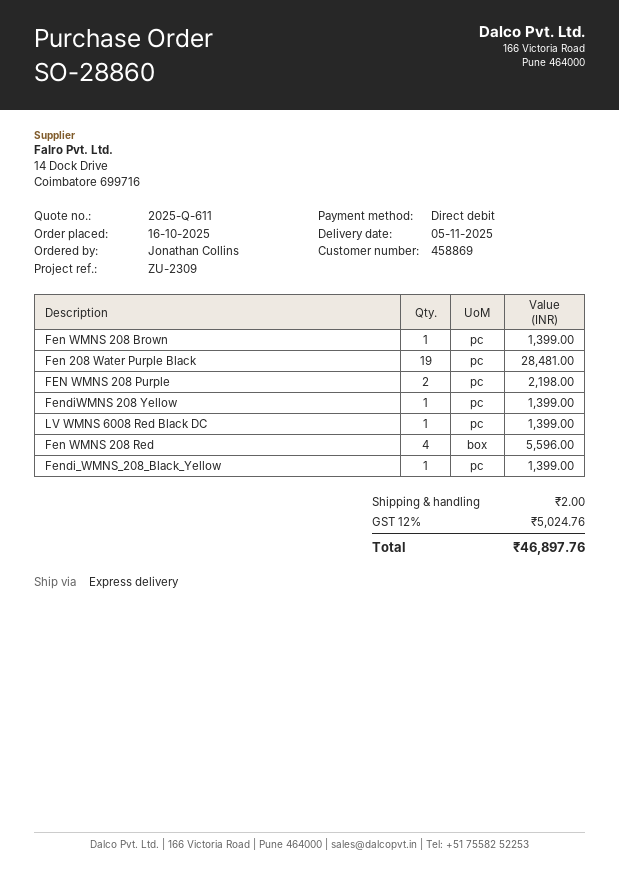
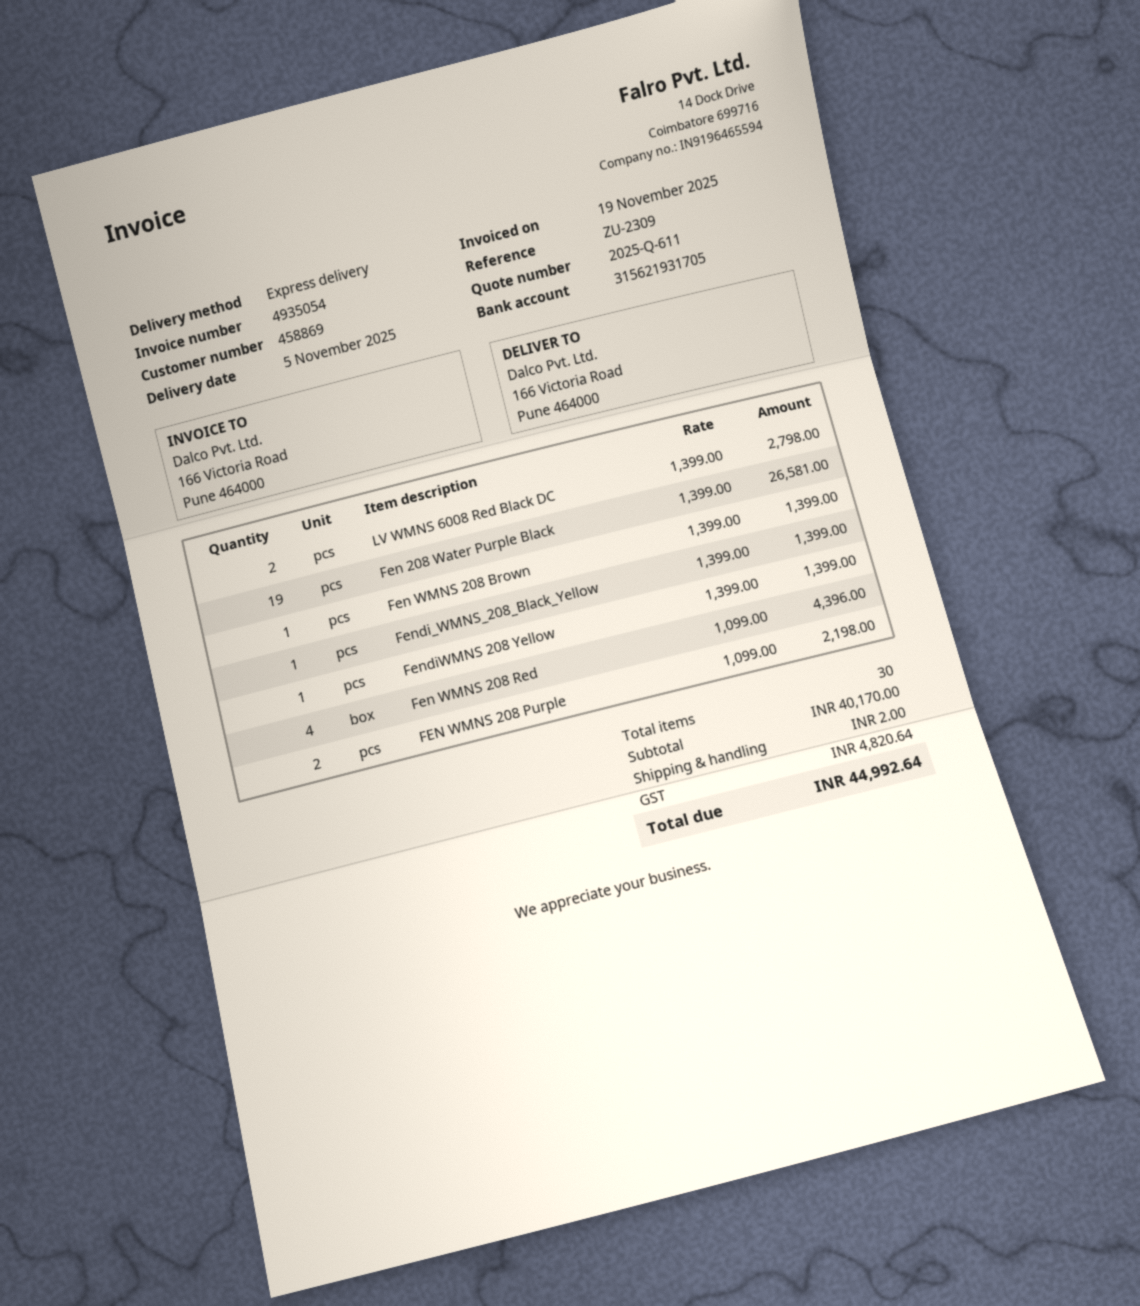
Fen 208 Water Purple Black: 19 for 28481.00 -> 19 for 26581.00
LV WMNS 6008 Red Black DC: 1 for 1399.00 -> 2 for 2798.00
Fen WMNS 208 Red: 4 for 5596.00 -> 4 for 4396.00
tax: 5024.76 -> 4820.64
total: 46897.76 -> 44992.64

